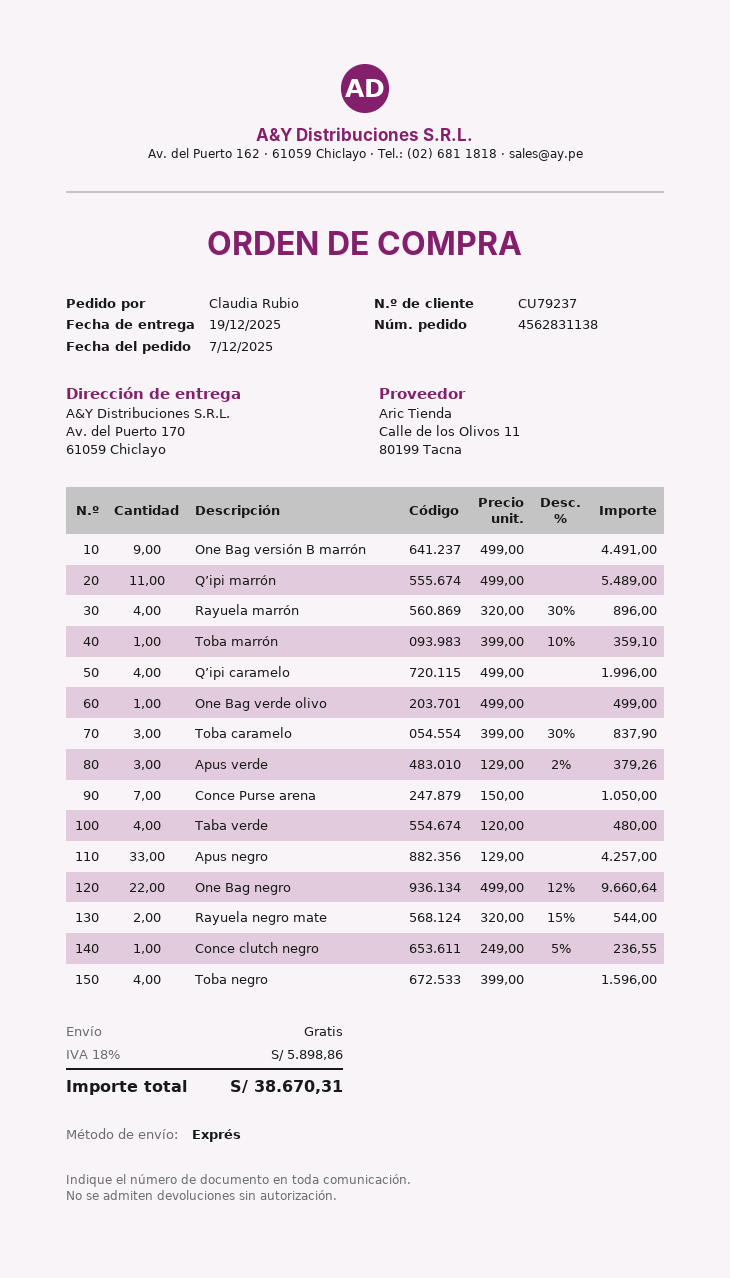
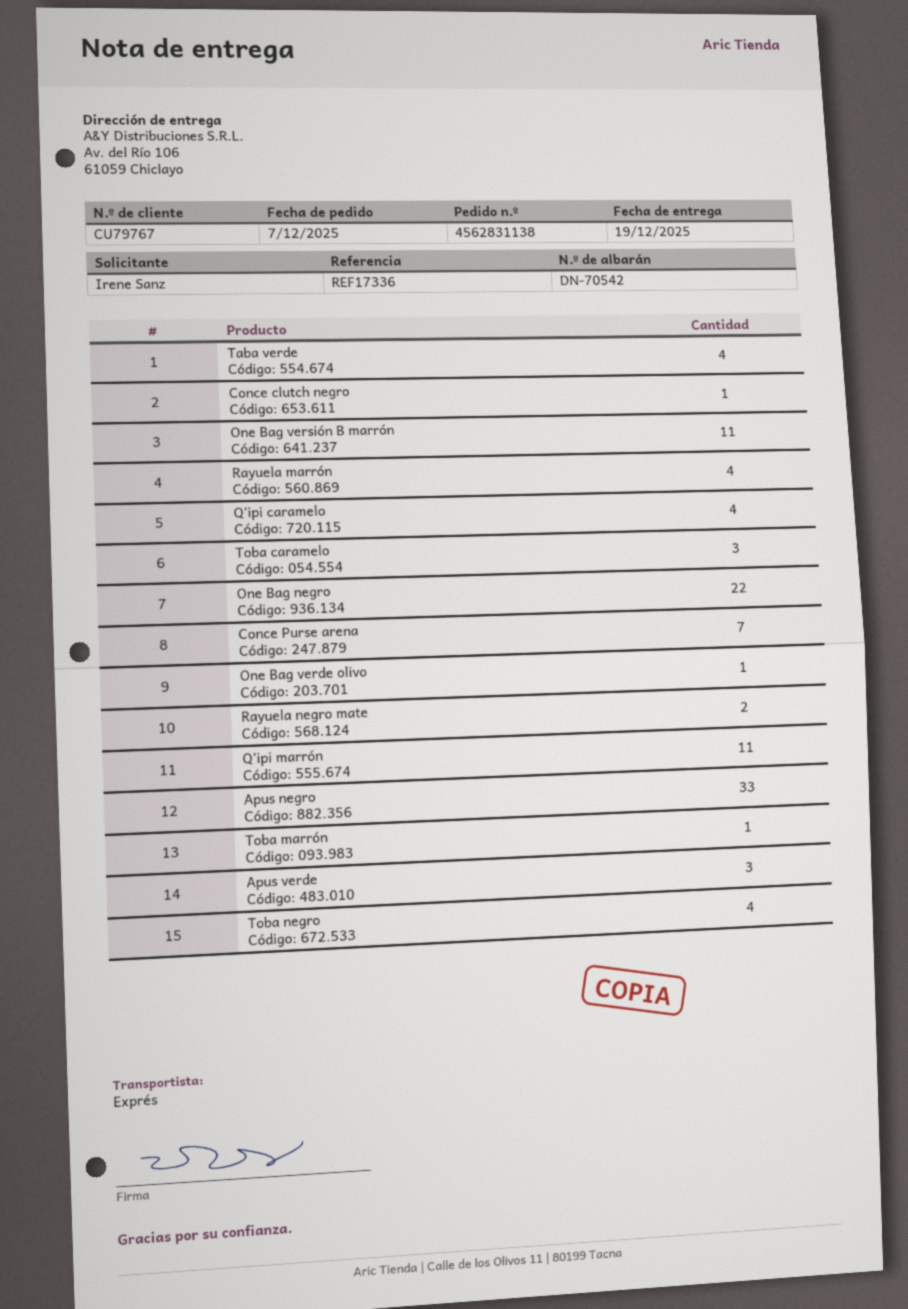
customer number: CU79237 -> CU79767
ordered by: Claudia Rubio -> Irene Sanz
ship to: Av. del Puerto 170, 61059 Chiclayo -> Av. del Río 106, 61059 Chiclayo
One Bag versión B marrón: 9 -> 11

